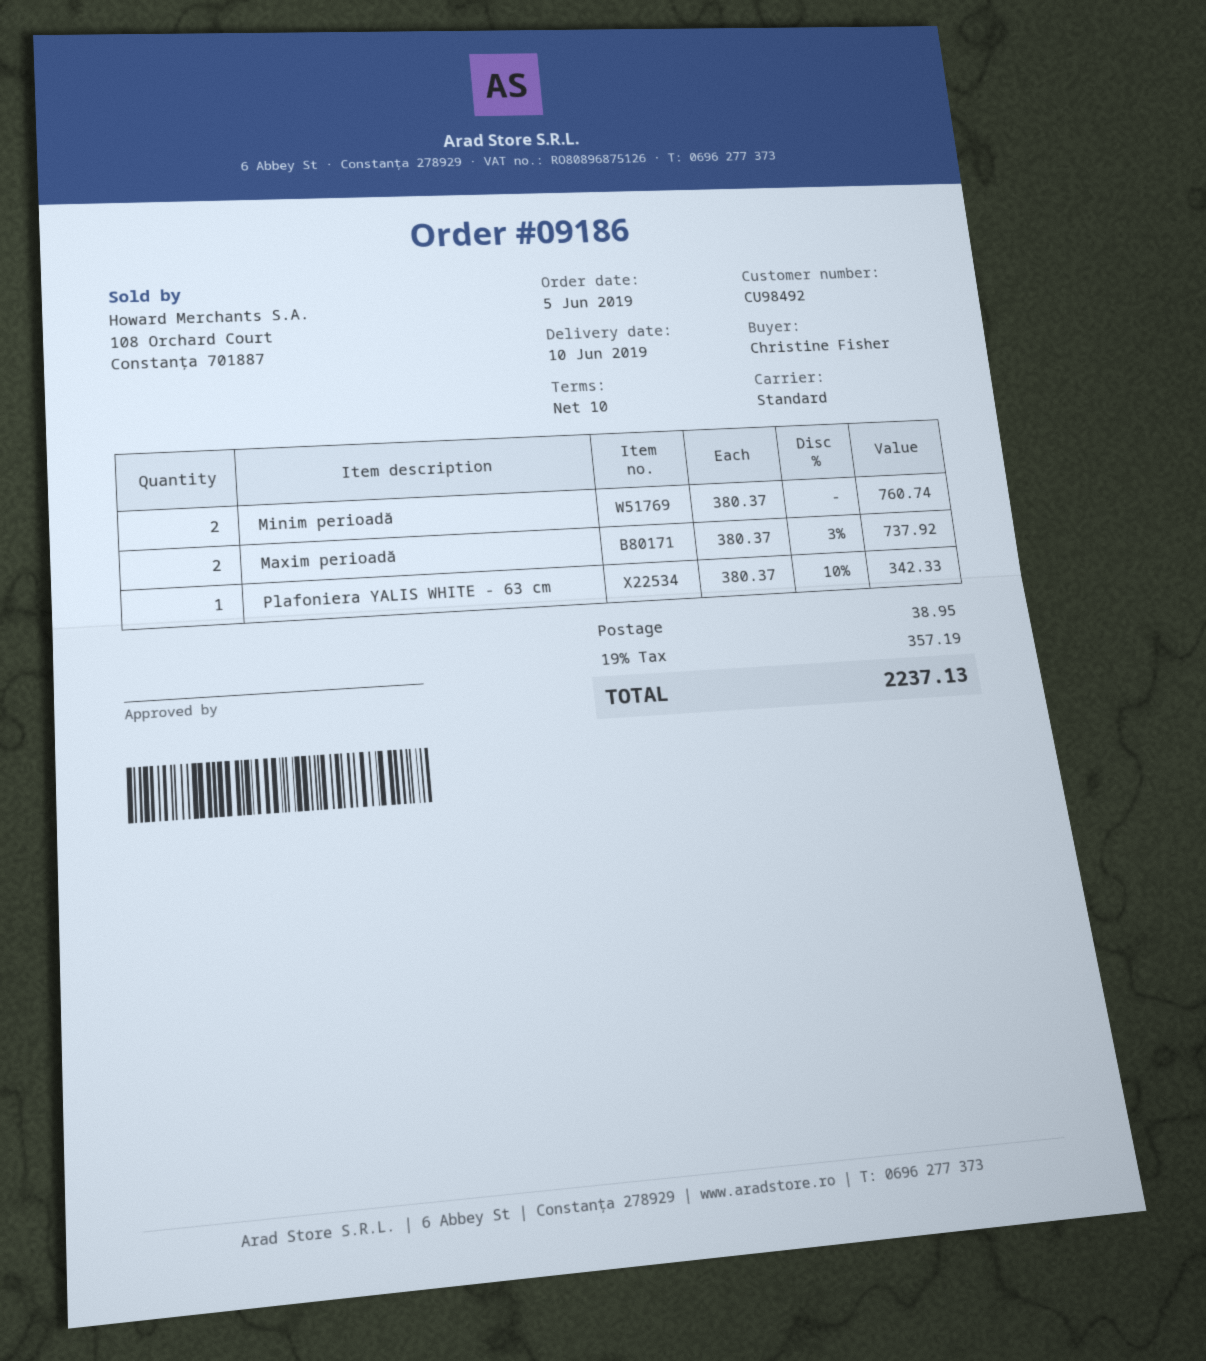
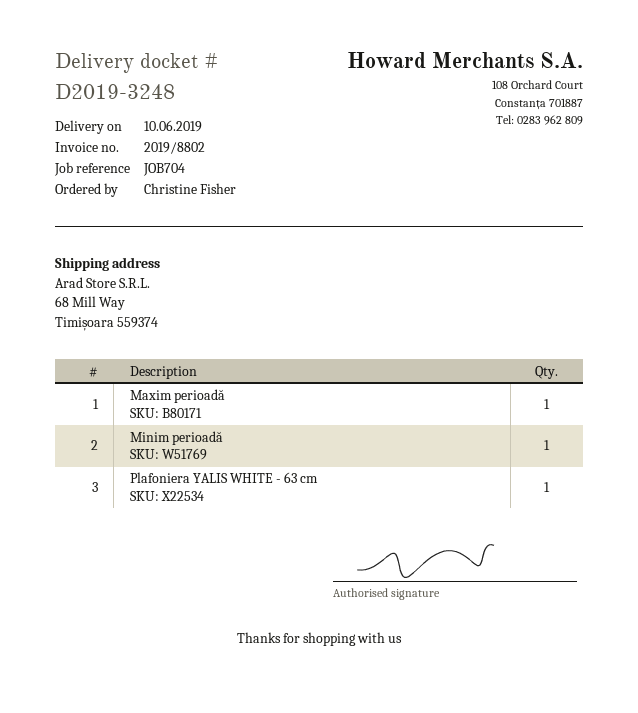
Minim perioadă: 2 -> 1
Maxim perioadă: 2 -> 1

